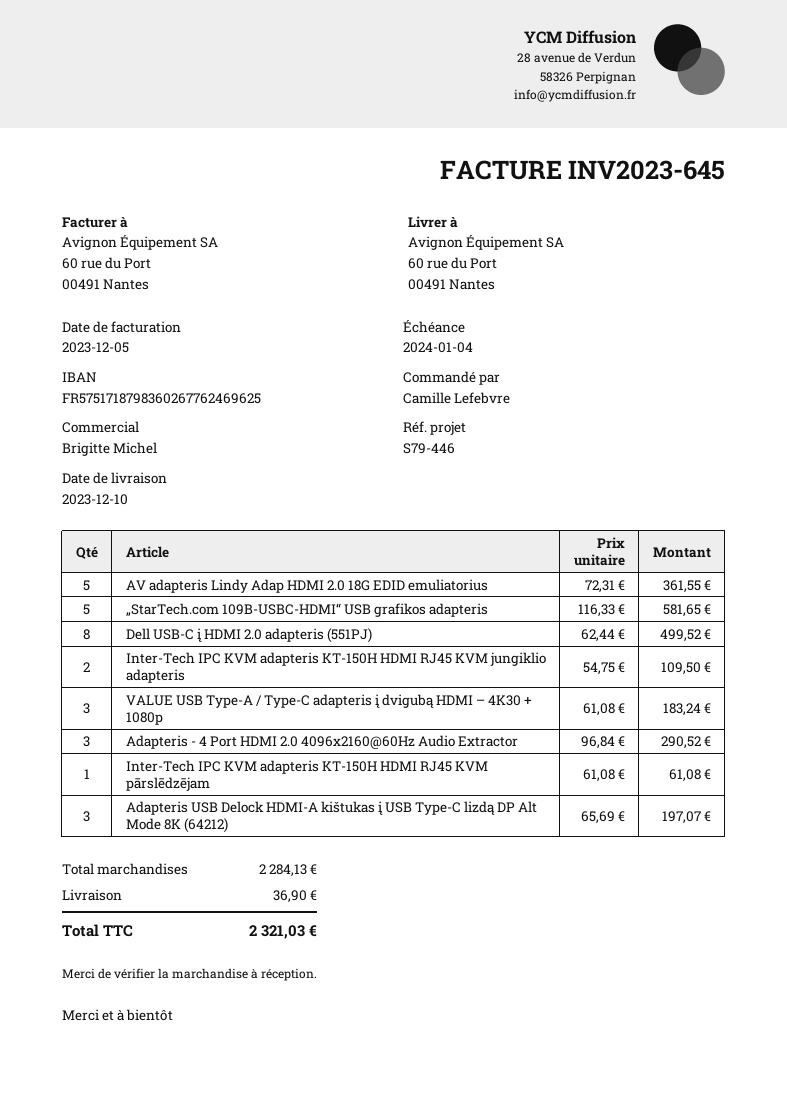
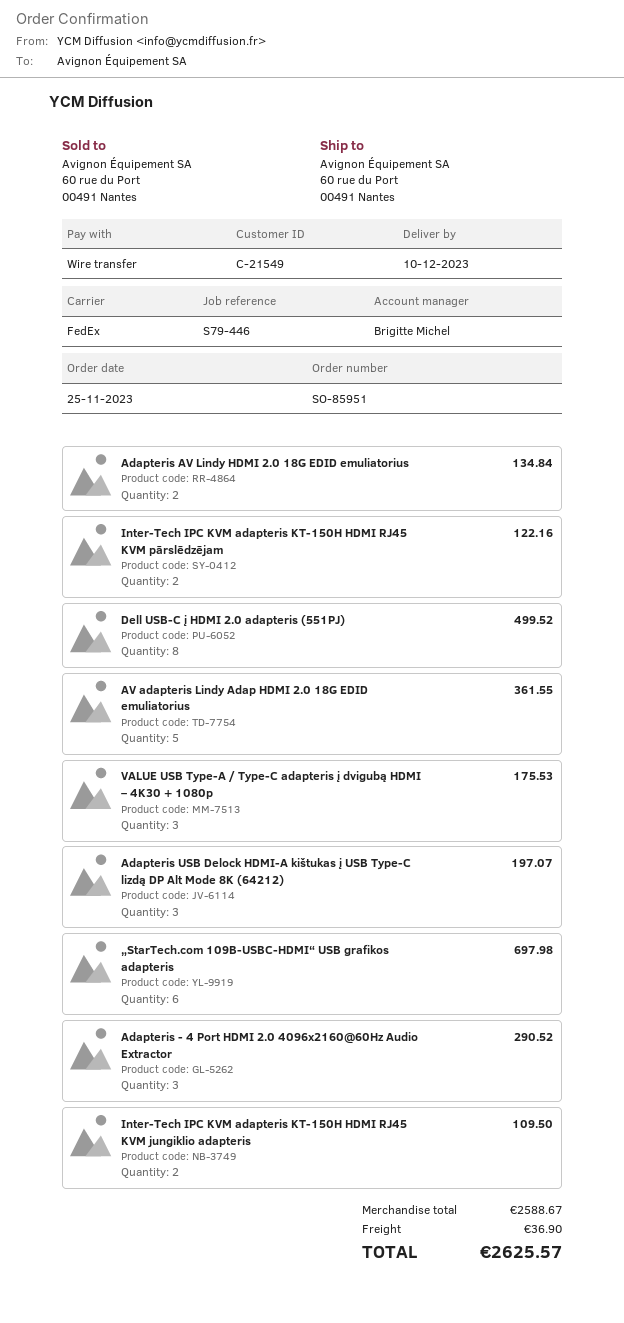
„StarTech.com 109B-USBC-HDMI“ USB grafikos adapteris: 5 for 581.65 -> 6 for 697.98
VALUE USB Type-A / Type-C adapteris į dvigubą HDMI – 4K30 + 1080p: 3 for 183.24 -> 3 for 175.53
Inter-Tech IPC KVM adapteris KT-150H HDMI RJ45 KVM pārslēdzējam: 1 for 61.08 -> 2 for 122.16
Adapteris AV Lindy HDMI 2.0 18G EDID emuliatorius: none -> 2 for 134.84
subtotal: 2284.13 -> 2588.67
total: 2321.03 -> 2625.57

